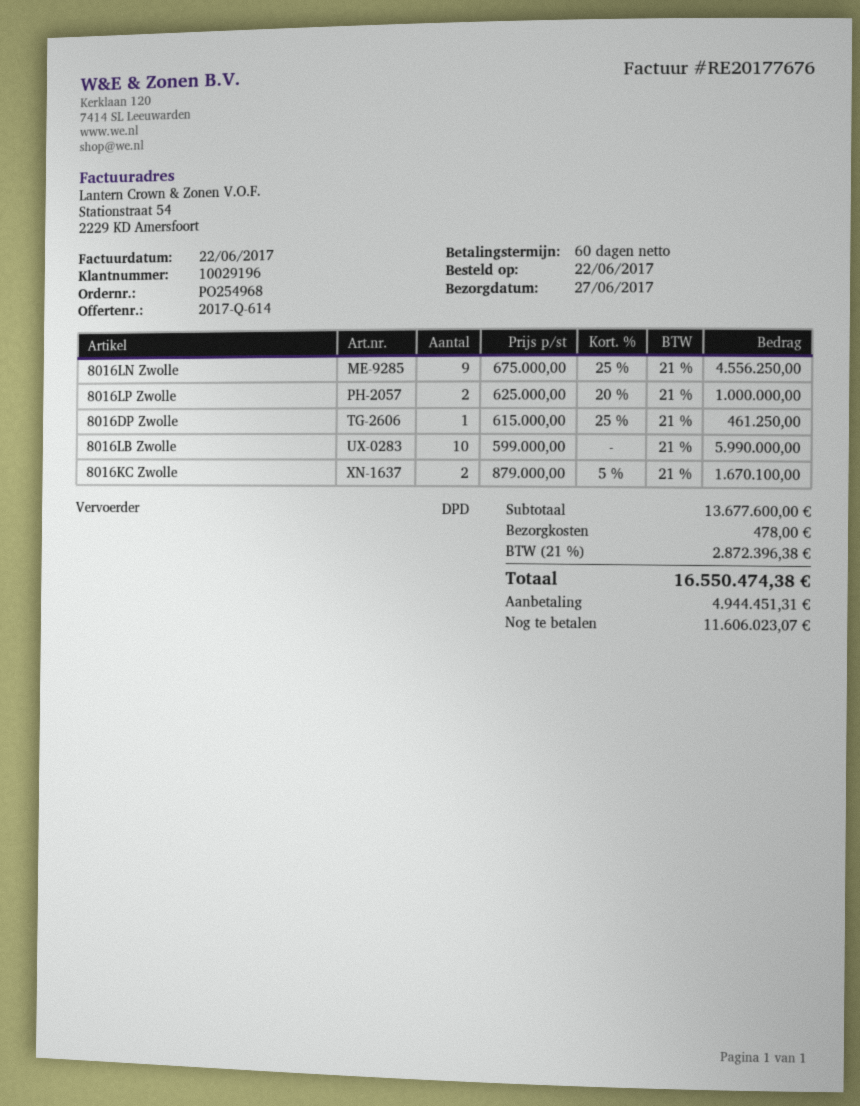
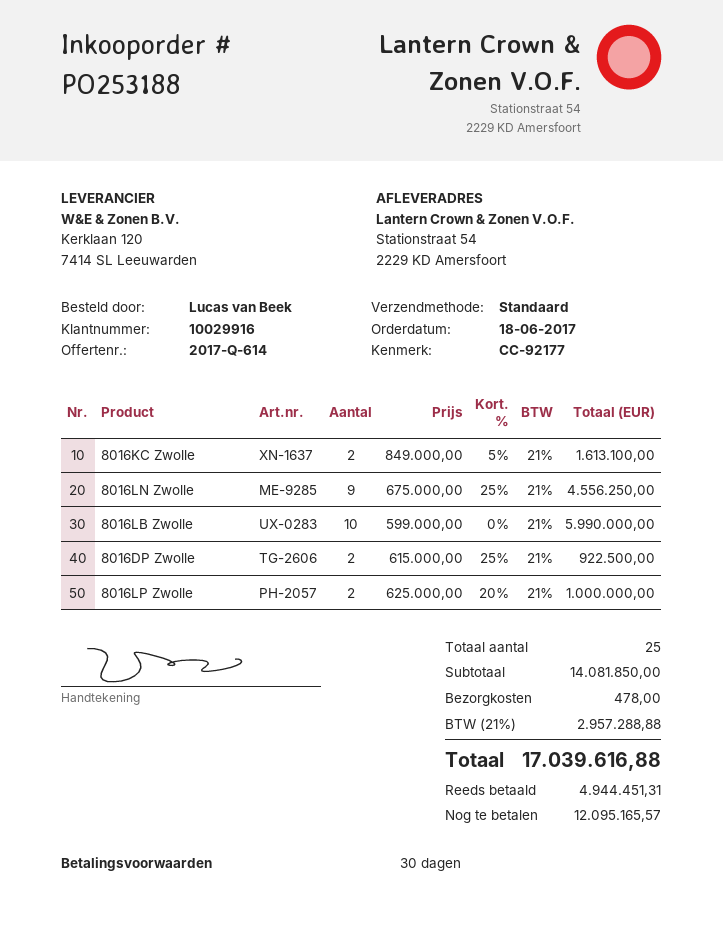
order number: PO254968 -> PO253188
order date: 2017-06-22 -> 2017-06-18
payment terms: 60 days -> 30 days
customer number: 10029196 -> 10029916
shipping method: DPD -> standard
8016DP Zwolle: 1 x 615000.00 - 25% = 461250.00 -> 2 x 615000.00 - 25% = 922500.00
8016KC Zwolle: 2 x 879000.00 - 5% = 1670100.00 -> 2 x 849000.00 - 5% = 1613100.00
subtotal: 13677600.00 -> 14081850.00
tax: 21% = 2872396.38 -> 21% = 2957288.88
total: 16550474.38 -> 17039616.88
balance: 11606023.07 -> 12095165.57

